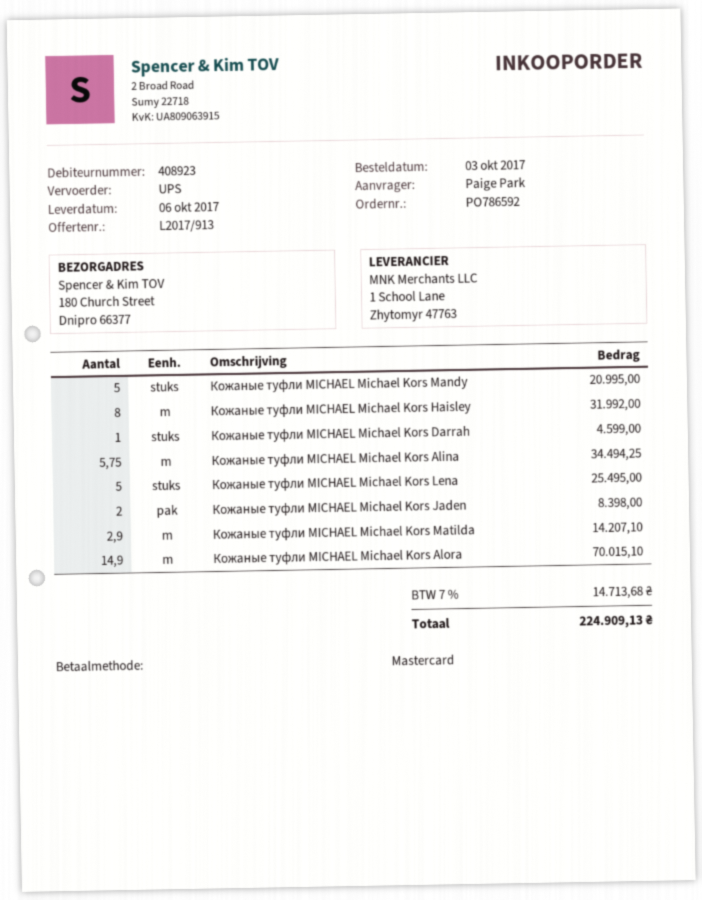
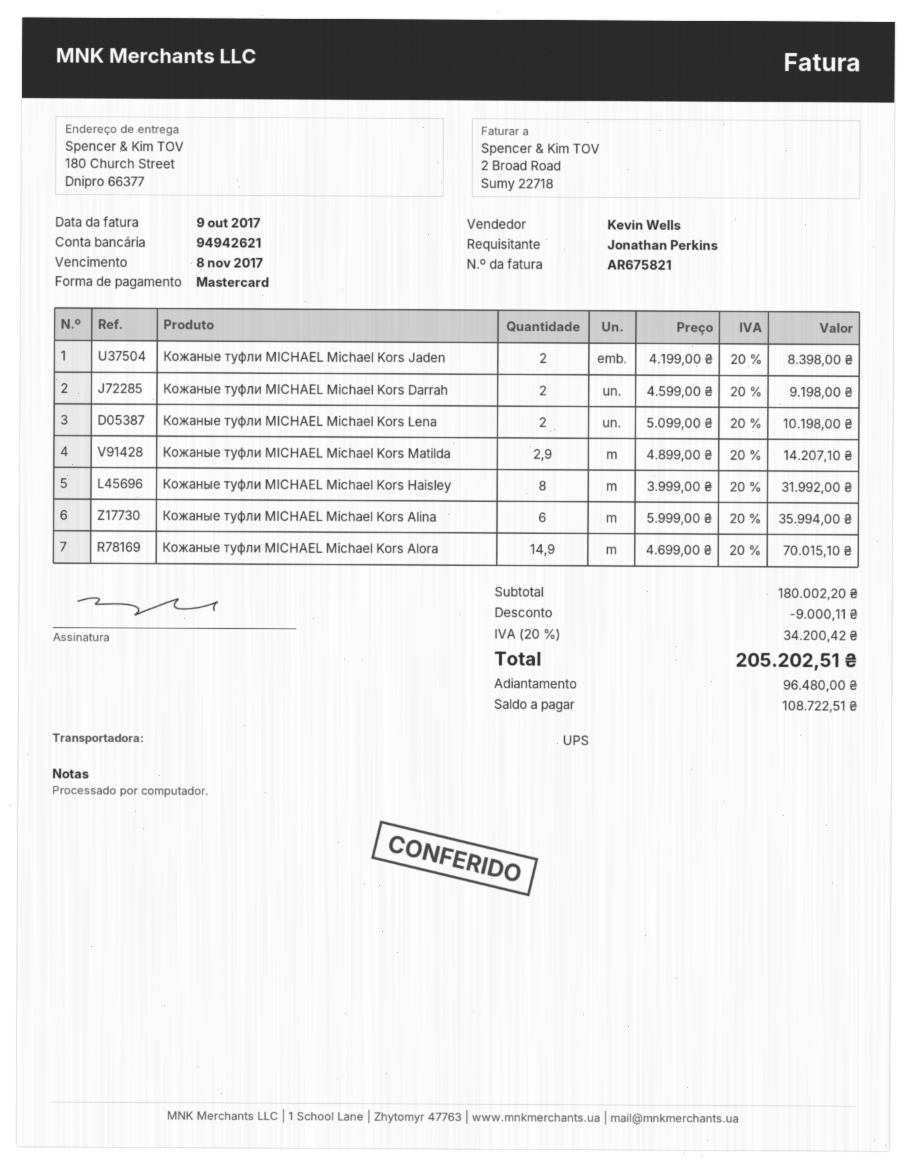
ordered by: Paige Park -> Jonathan Perkins
Кожаные туфли MICHAEL Michael Kors Mandy: 5 for 20995.00 -> none
Кожаные туфли MICHAEL Michael Kors Darrah: 1 for 4599.00 -> 2 for 9198.00
Кожаные туфли MICHAEL Michael Kors Alina: 5.75 for 34494.25 -> 6 for 35994.00
Кожаные туфли MICHAEL Michael Kors Lena: 5 for 25495.00 -> 2 for 10198.00
discount: none -> 9000.11
tax: 7% = 14713.68 -> 20% = 34200.42
total: 224909.13 -> 205202.51

